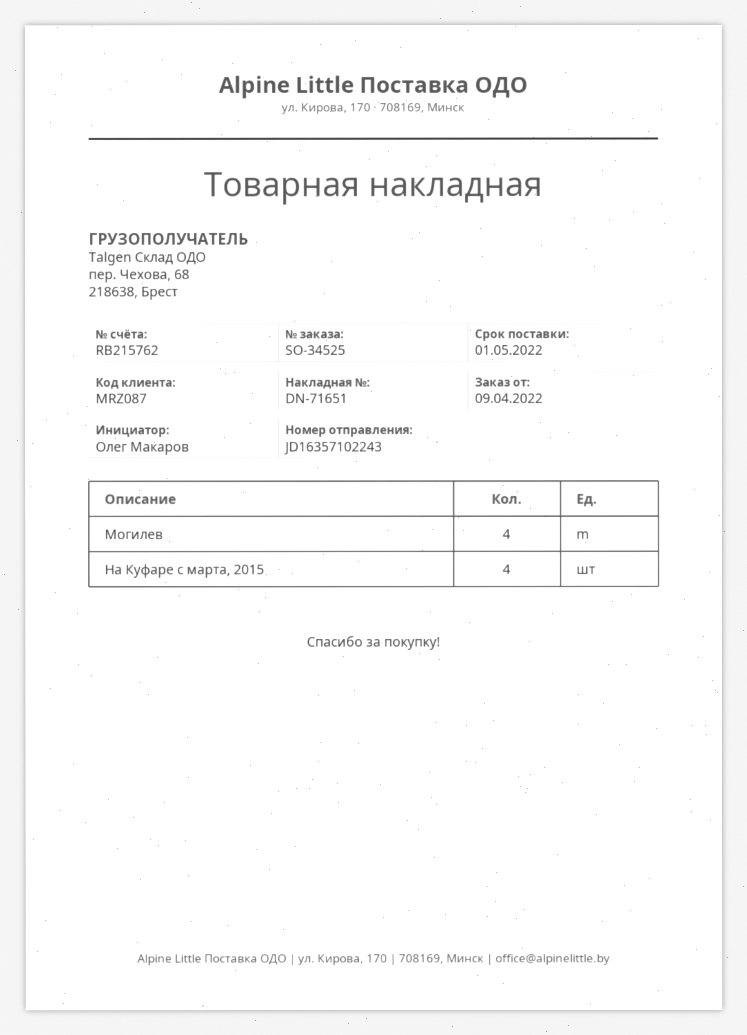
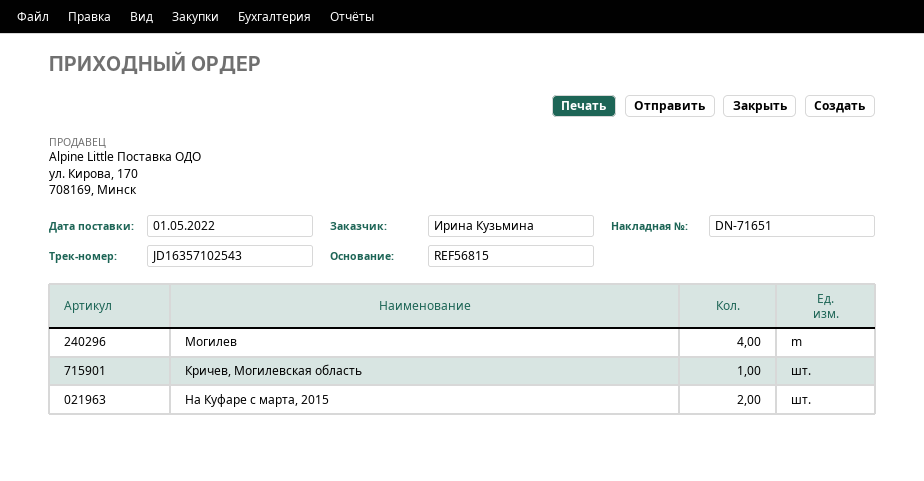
ordered by: Олег Макаров -> Ирина Кузьмина
tracking number: JD16357102243 -> JD16357102543
На Куфаре с марта, 2015: 4 -> 2
Кричев, Могилевская область: none -> 1

